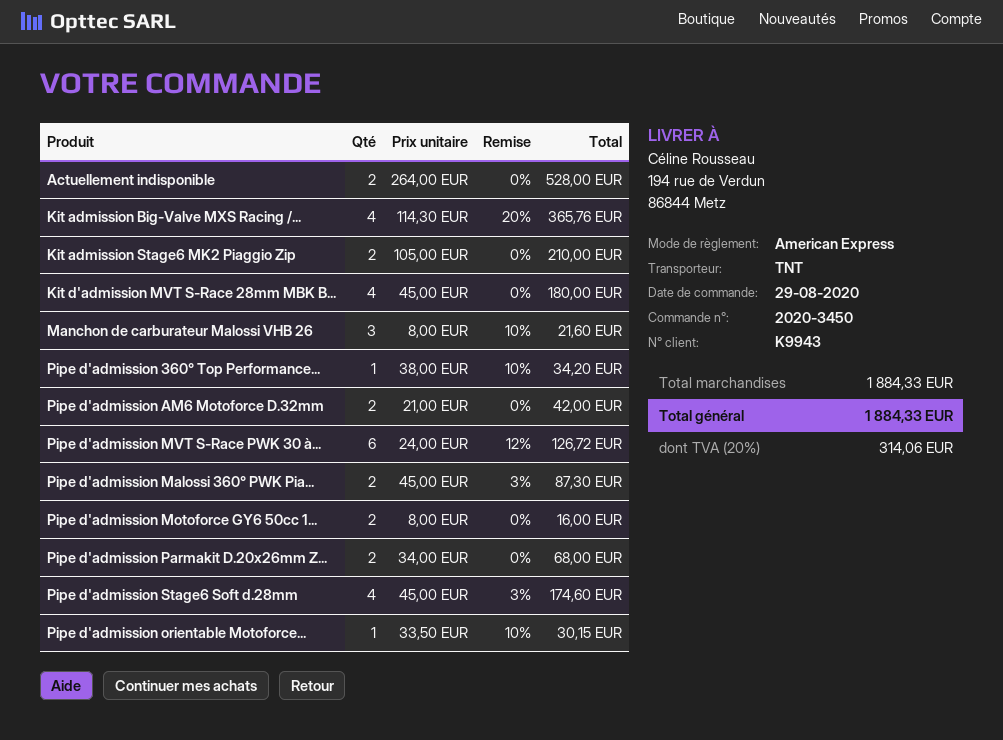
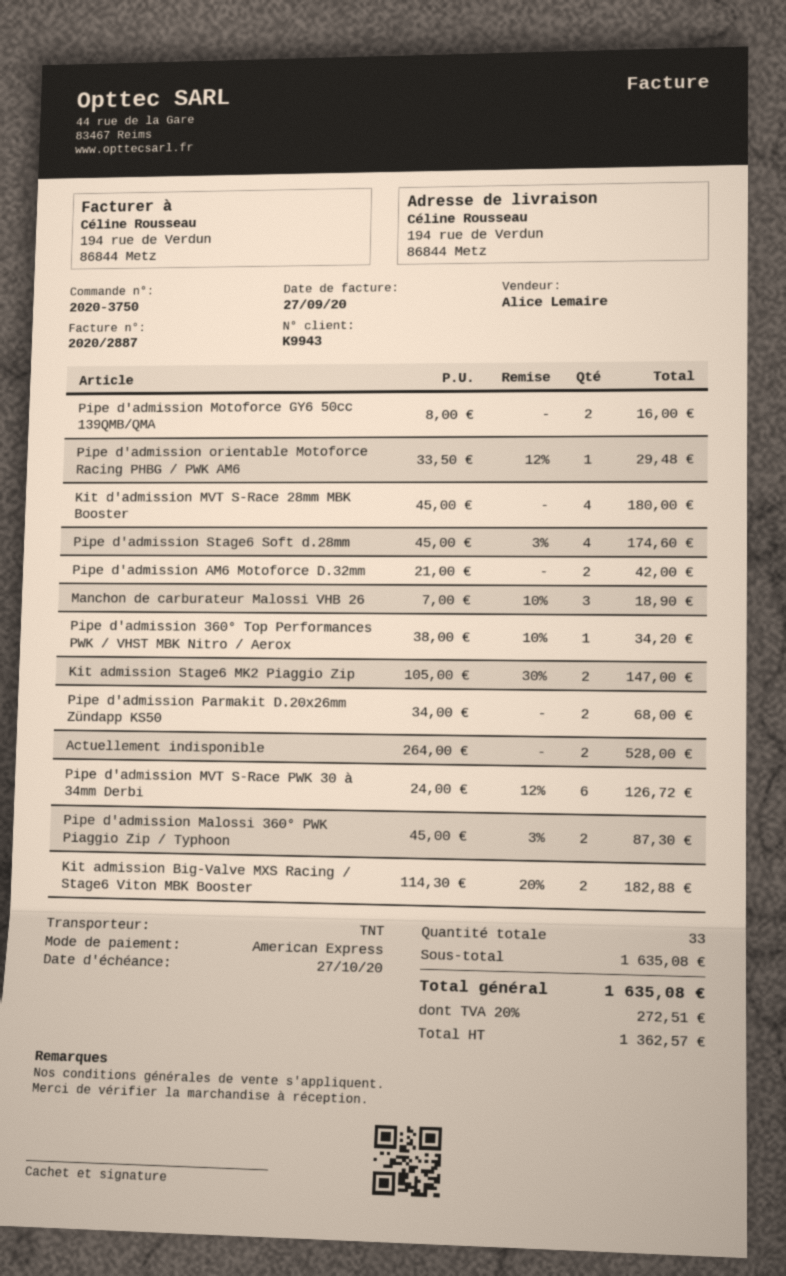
order number: 2020-3450 -> 2020-3750
Kit admission Big-Valve MXS Racing /...: 4 x 114.30 - 20% = 365.76 -> 2 x 114.30 - 20% = 182.88
Kit admission Stage6 MK2 Piaggio Zip: 2 x 105.00 = 210.00 -> 2 x 105.00 - 30% = 147.00
Manchon de carburateur Malossi VHB 26: 3 x 8.00 - 10% = 21.60 -> 3 x 7.00 - 10% = 18.90
Pipe d'admission orientable Motoforce...: 1 x 33.50 - 10% = 30.15 -> 1 x 33.50 - 12% = 29.48
subtotal: 1884.33 -> 1635.08
tax: 20% = 314.06 -> 20% = 272.51
total: 1884.33 -> 1635.08

